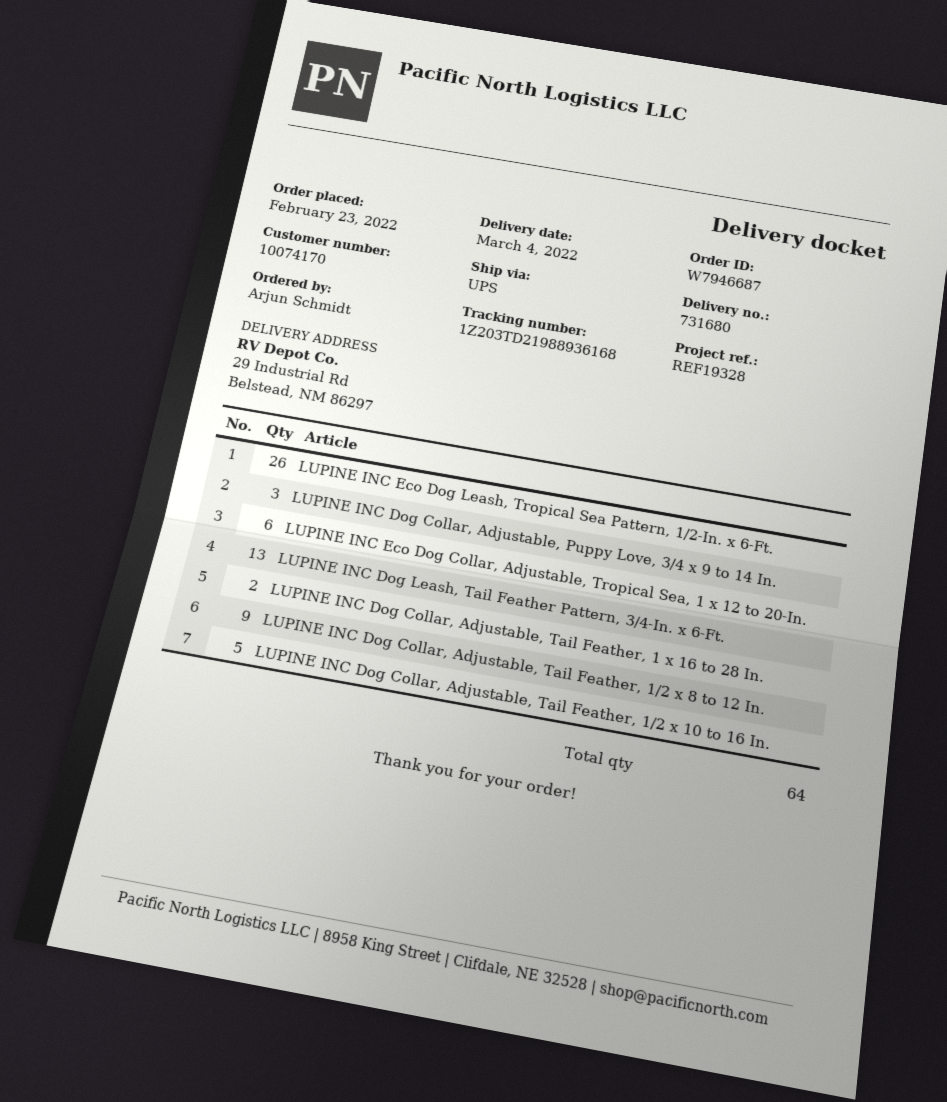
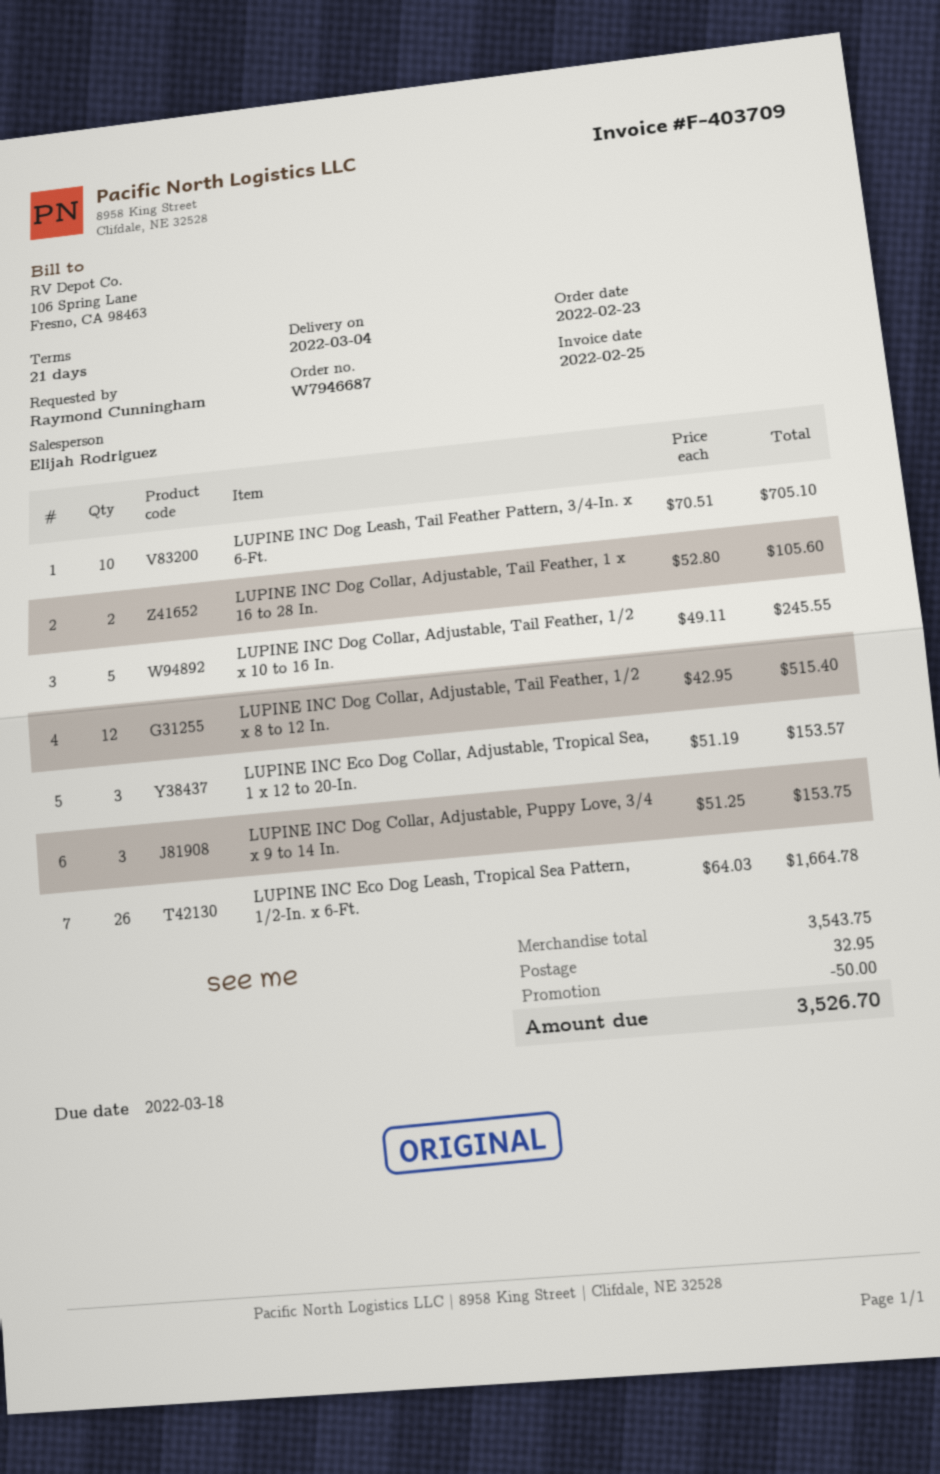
ordered by: Arjun Schmidt -> Raymond Cunningham
LUPINE INC Eco Dog Collar, Adjustable, Tropical Sea, 1 x 12 to 20-In.: 6 -> 3
LUPINE INC Dog Leash, Tail Feather Pattern, 3/4-In. x 6-Ft.: 13 -> 10
LUPINE INC Dog Collar, Adjustable, Tail Feather, 1/2 x 8 to 12 In.: 9 -> 12

